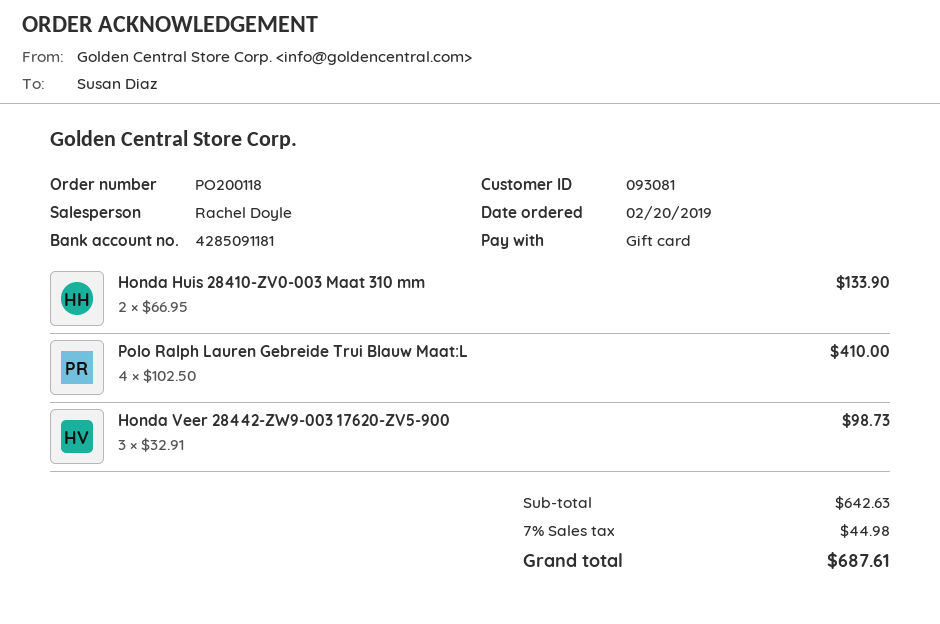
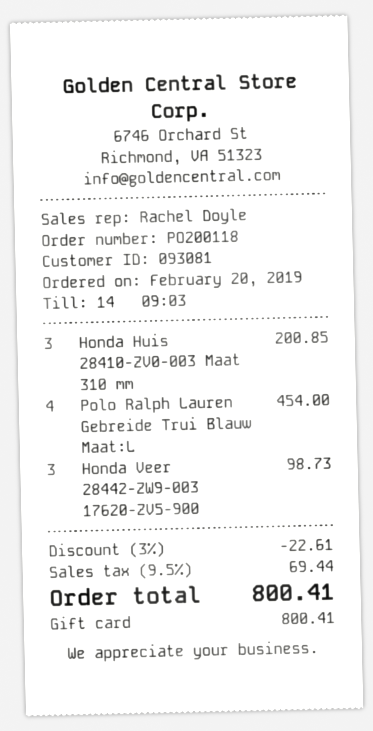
Honda Huis 28410-ZV0-003 Maat 310 mm: 2 for 133.90 -> 3 for 200.85
Polo Ralph Lauren Gebreide Trui Blauw Maat:L: 4 for 410.00 -> 4 for 454.00
discount: none -> 3% = 22.61
tax: 7% = 44.98 -> 9.5% = 69.44
total: 687.61 -> 800.41

